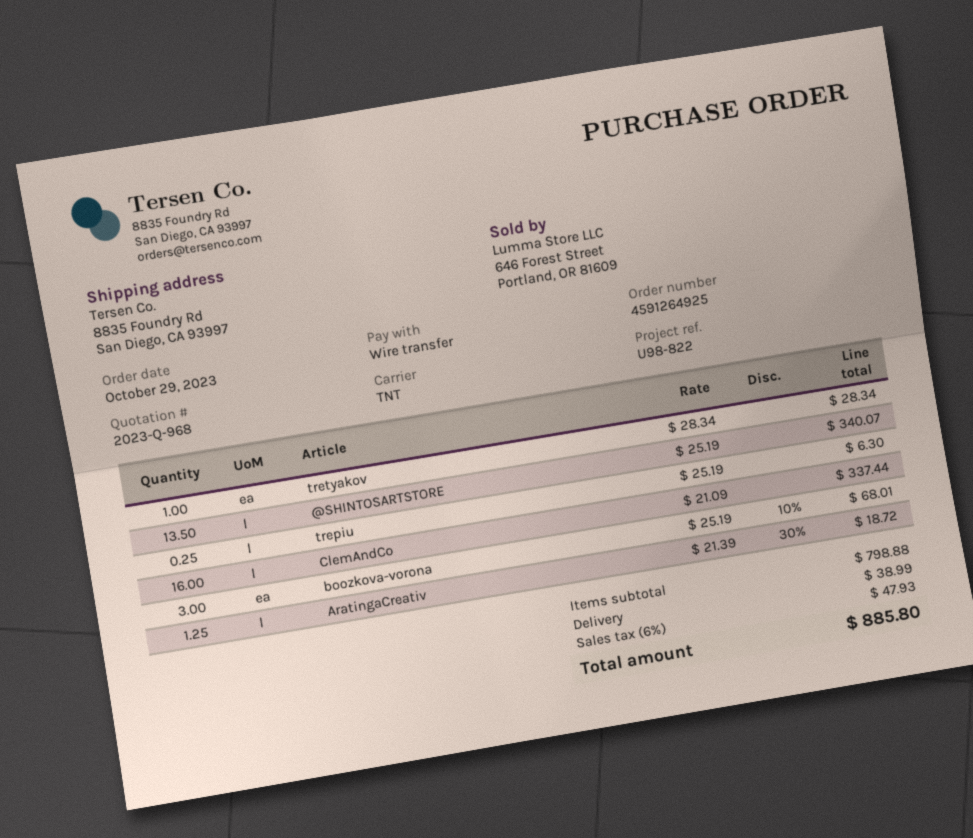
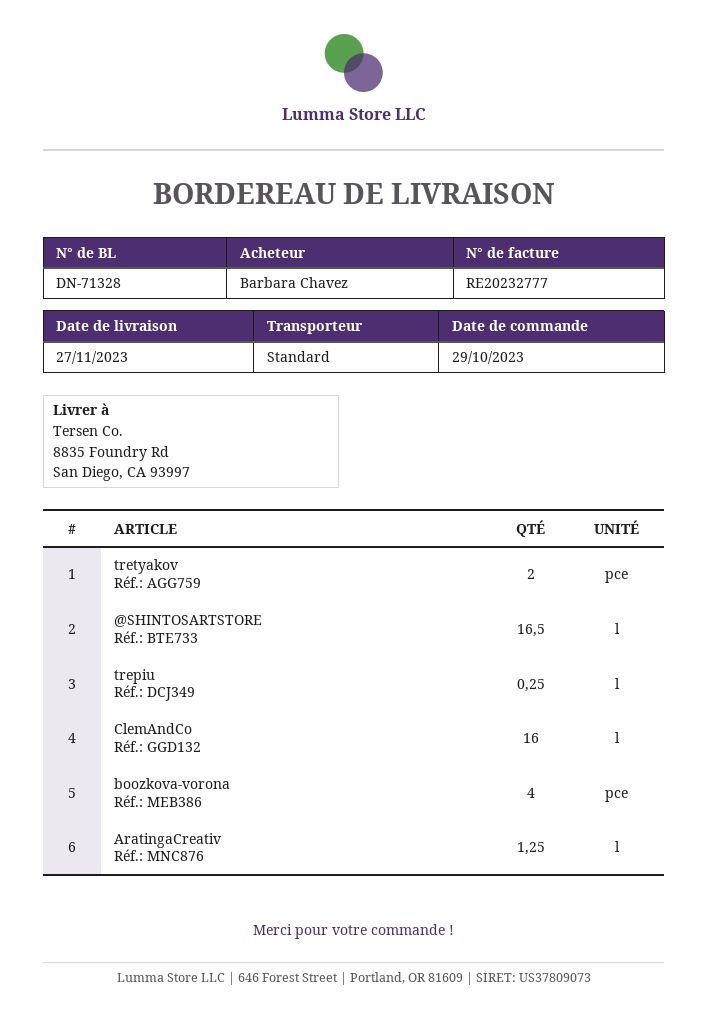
shipping method: TNT -> standard
tretyakov: 1 -> 2
@SHINTOSARTSTORE: 13.5 -> 16.5
boozkova-vorona: 3 -> 4

